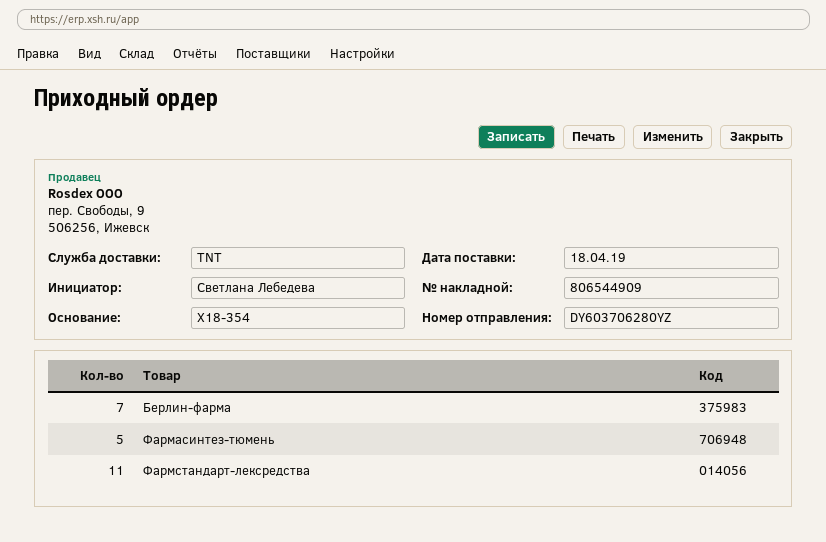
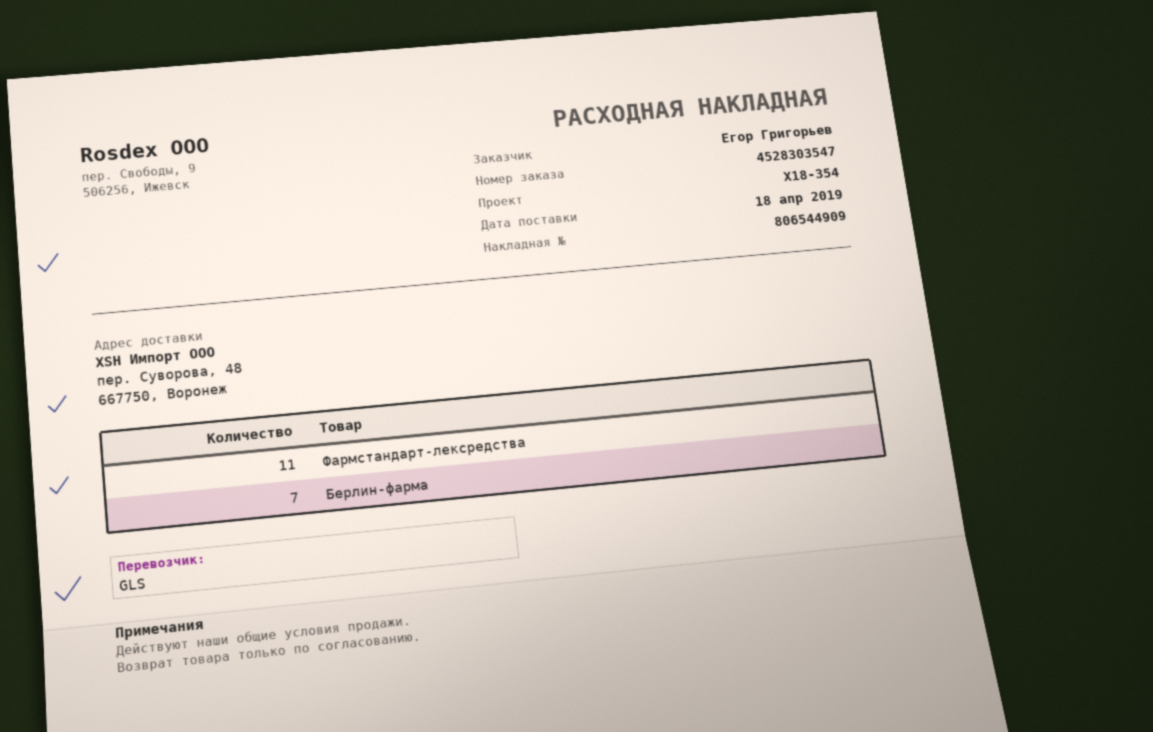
ordered by: Светлана Лебедева -> Егор Григорьев
shipping method: TNT -> GLS
Фармасинтез-тюмень: 5 -> none

